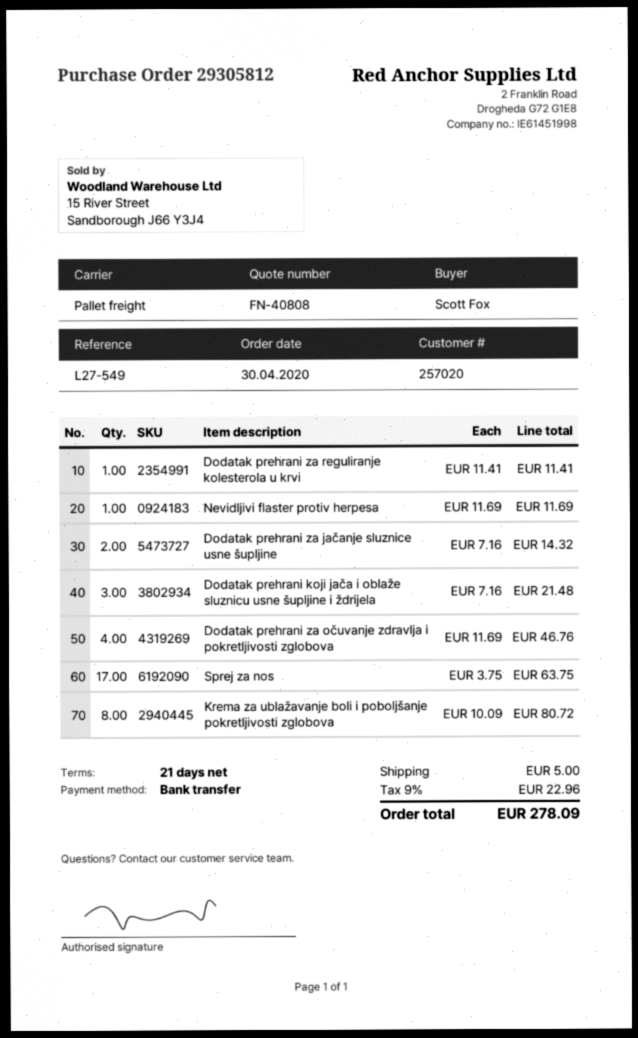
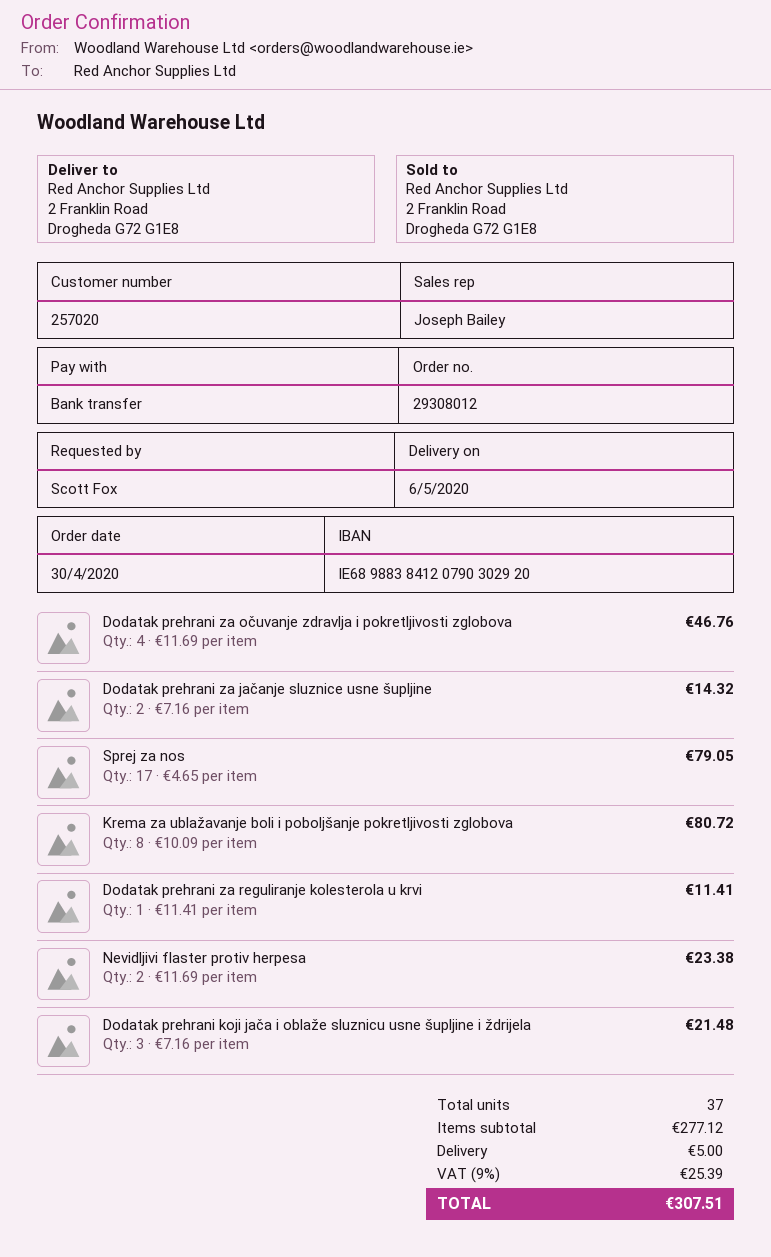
order number: 29305812 -> 29308012
Nevidljivi flaster protiv herpesa: 1 x 11.69 = 11.69 -> 2 x 11.69 = 23.38
Sprej za nos: 17 x 3.75 = 63.75 -> 17 x 4.65 = 79.05
tax: 9% = 22.96 -> 9% = 25.39
total: 278.09 -> 307.51

